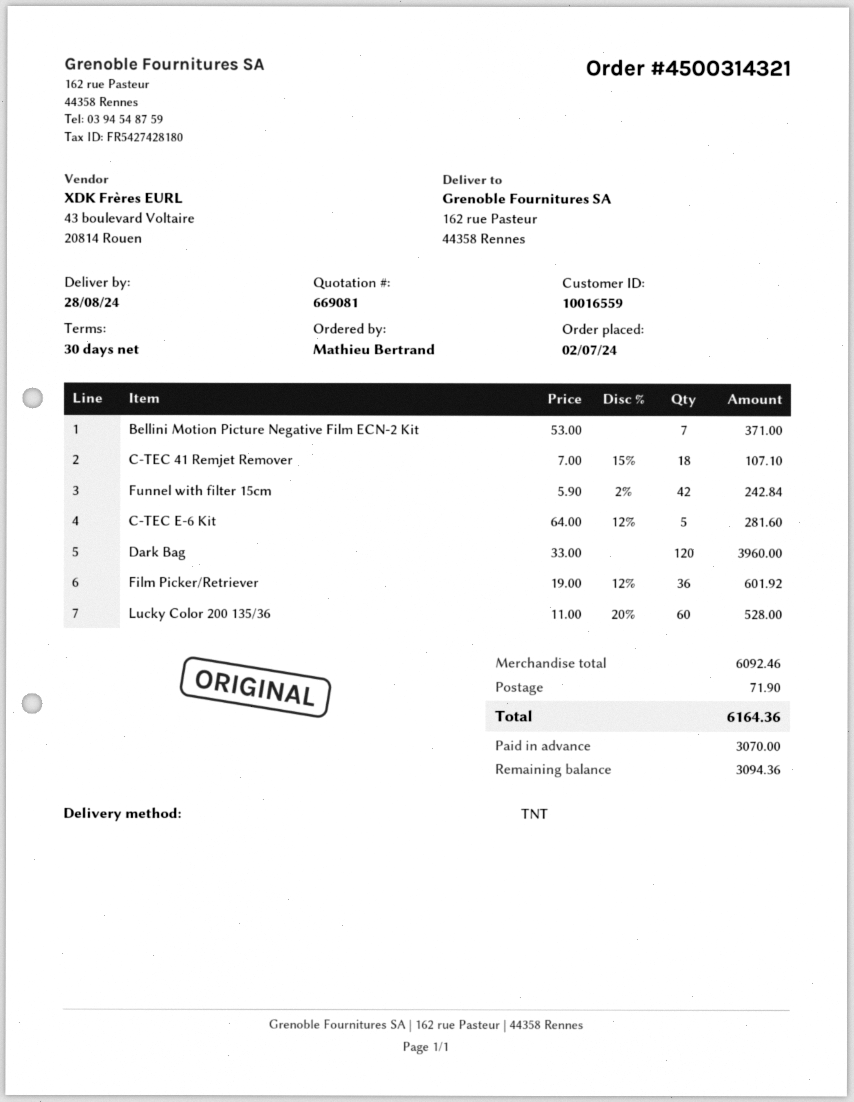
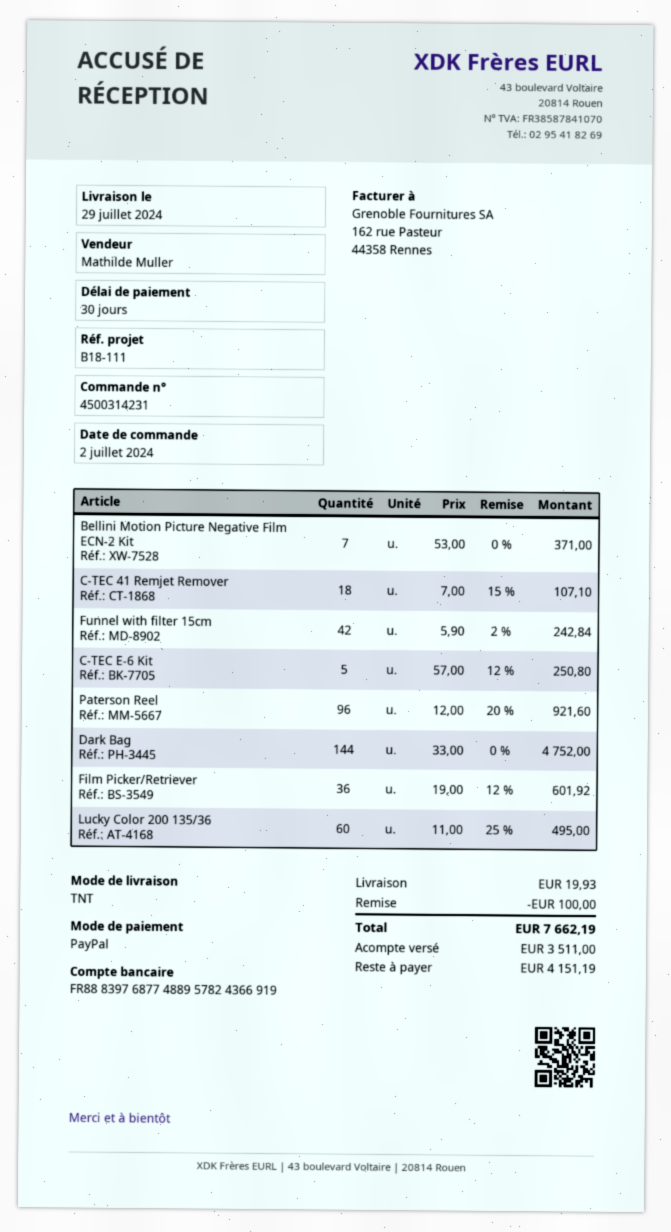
order number: 4500314321 -> 4500314231
delivery date: 2024-08-28 -> 2024-07-29
C-TEC E-6 Kit: 5 x 64.00 - 12% = 281.60 -> 5 x 57.00 - 12% = 250.80
Dark Bag: 120 x 33.00 = 3960.00 -> 144 x 33.00 = 4752.00
Lucky Color 200 135/36: 60 x 11.00 - 20% = 528.00 -> 60 x 11.00 - 25% = 495.00
Paterson Reel: none -> 96 x 12.00 - 20% = 921.60
discount: none -> 100.00
shipping: 71.90 -> 19.93
total: 6164.36 -> 7662.19
deposit: 3070.00 -> 3511.00
balance: 3094.36 -> 4151.19

